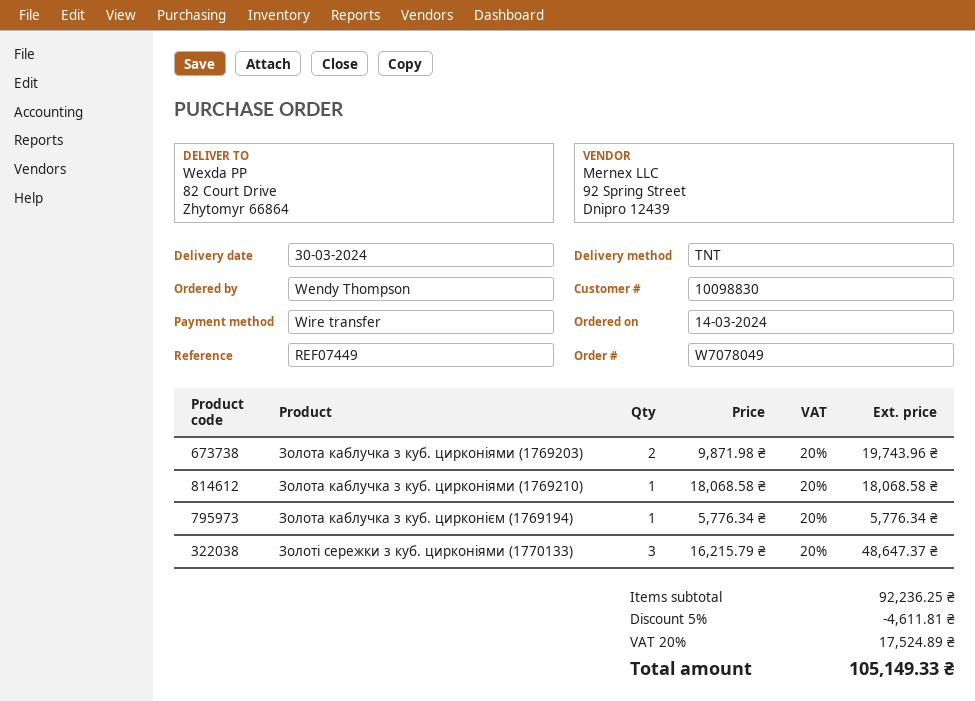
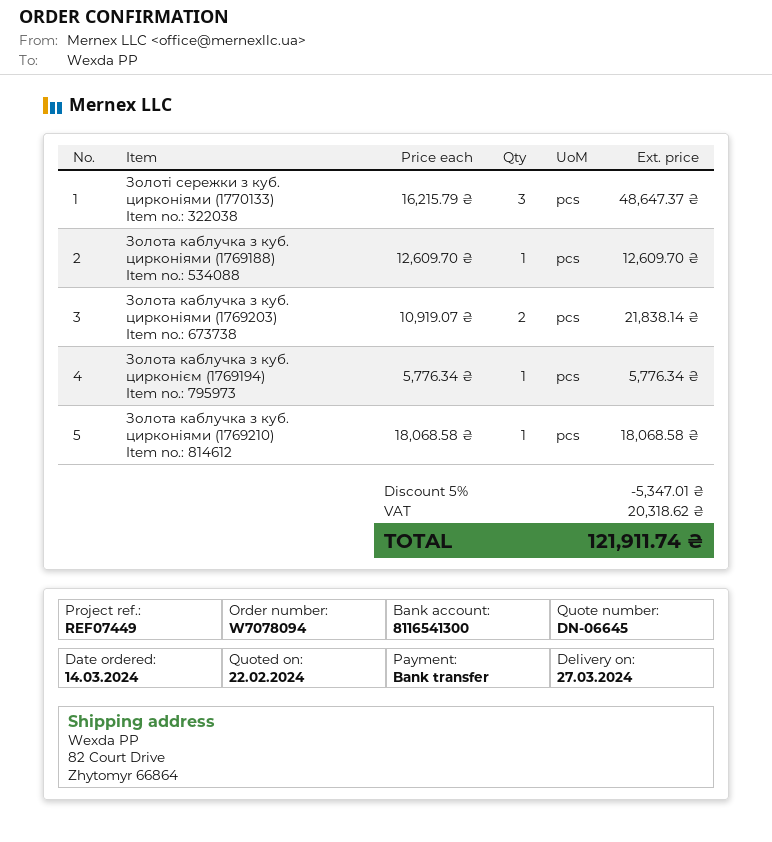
order number: W7078049 -> W7078094
delivery date: 2024-03-30 -> 2024-03-27
Золота каблучка з куб. цирконіями (1769203): 2 x 9871.98 = 19743.96 -> 2 x 10919.07 = 21838.14
Золота каблучка з куб. цирконіями (1769188): none -> 1 x 12609.70 = 12609.70
discount: 5% = 4611.81 -> 5% = 5347.01
tax: 17524.89 -> 20318.62
total: 105149.33 -> 121911.74

